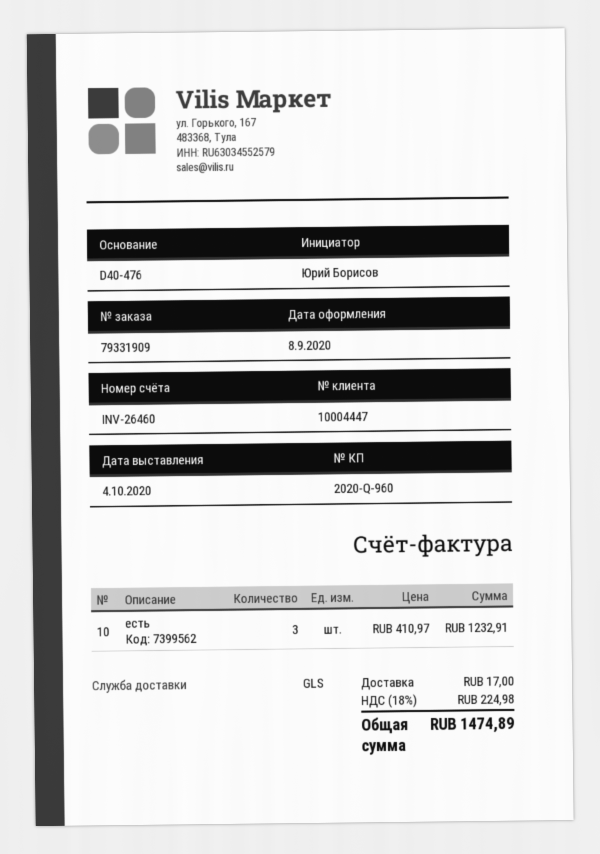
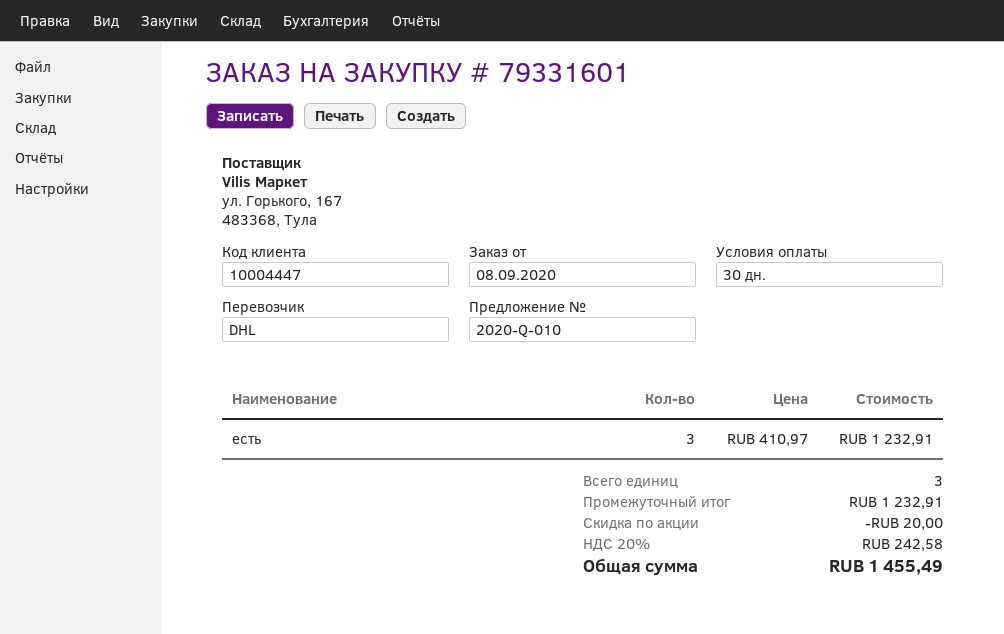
quote number: 2020-Q-960 -> 2020-Q-010
order number: 79331909 -> 79331601
shipping method: GLS -> DHL
discount: none -> 20.00
shipping: 17.00 -> none
tax: 18% = 224.98 -> 20% = 242.58
total: 1474.89 -> 1455.49

